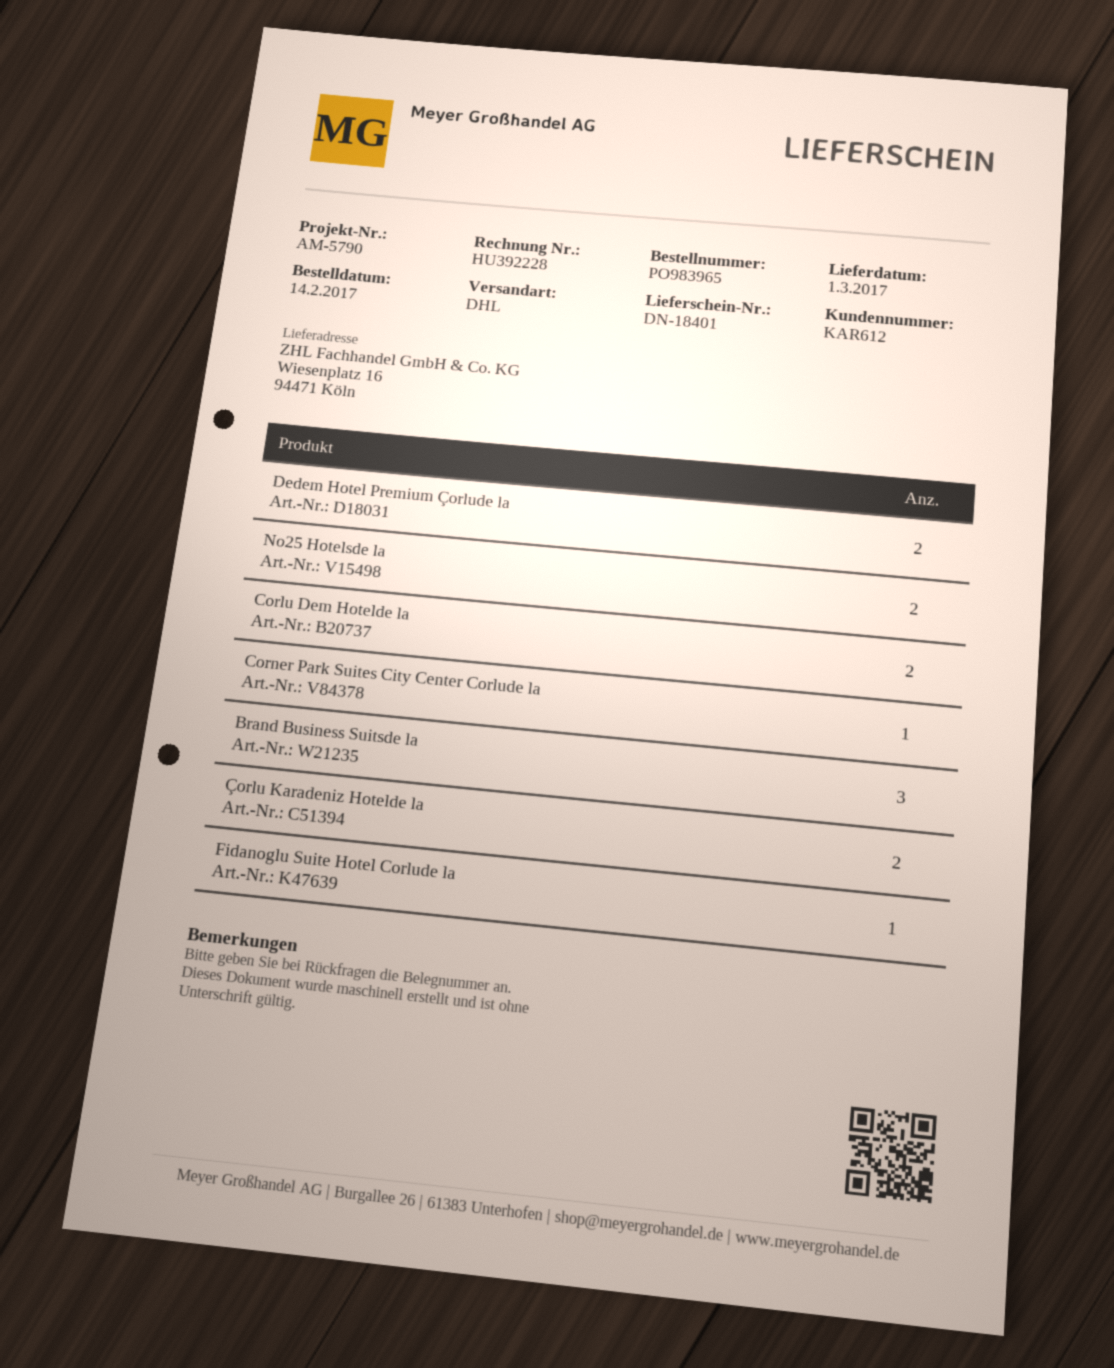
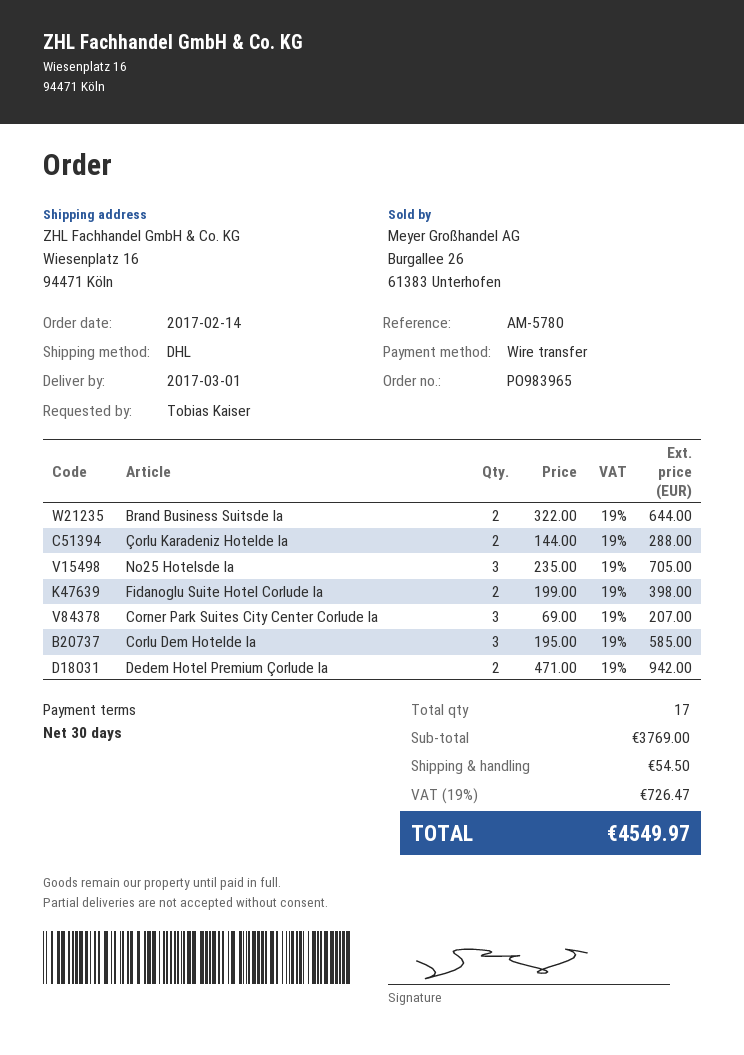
reference: AM-5790 -> AM-5780
No25 Hotelsde la: 2 -> 3
Corlu Dem Hotelde la: 2 -> 3
Corner Park Suites City Center Corlude la: 1 -> 3
Brand Business Suitsde la: 3 -> 2
Fidanoglu Suite Hotel Corlude la: 1 -> 2

